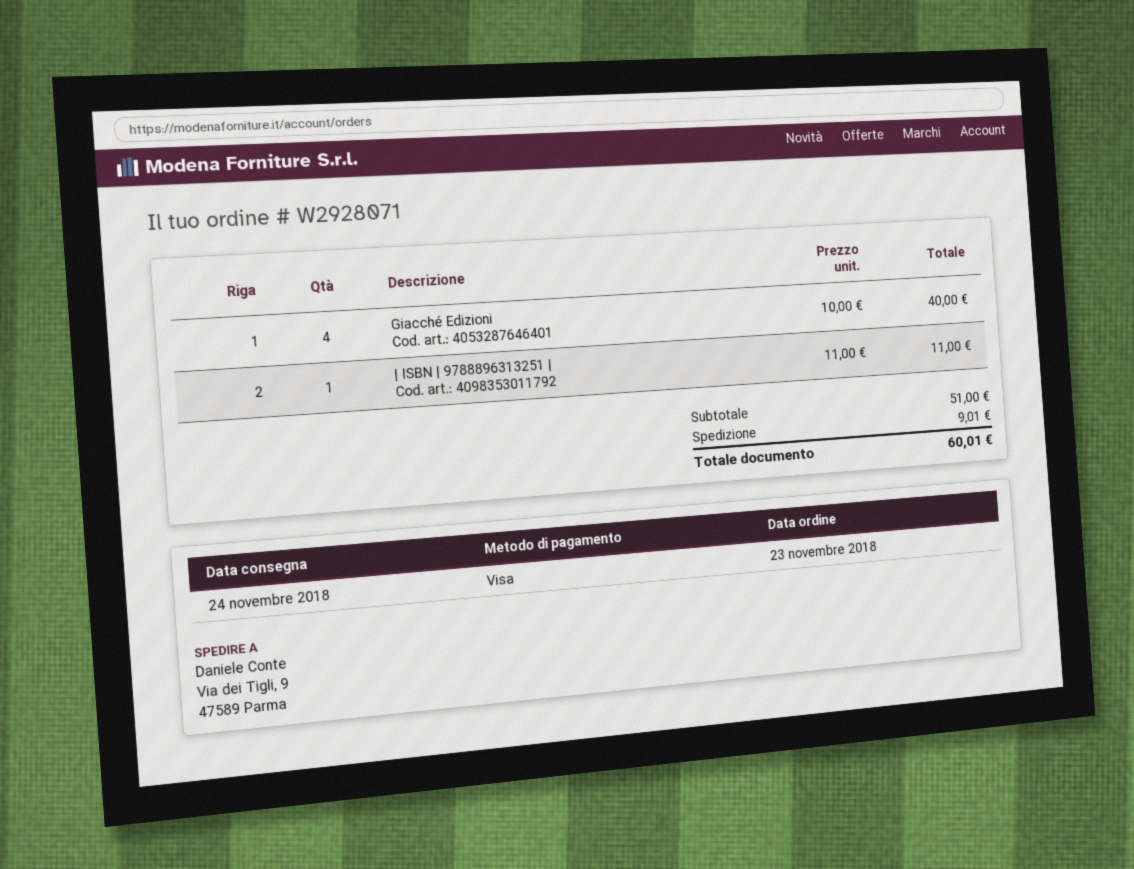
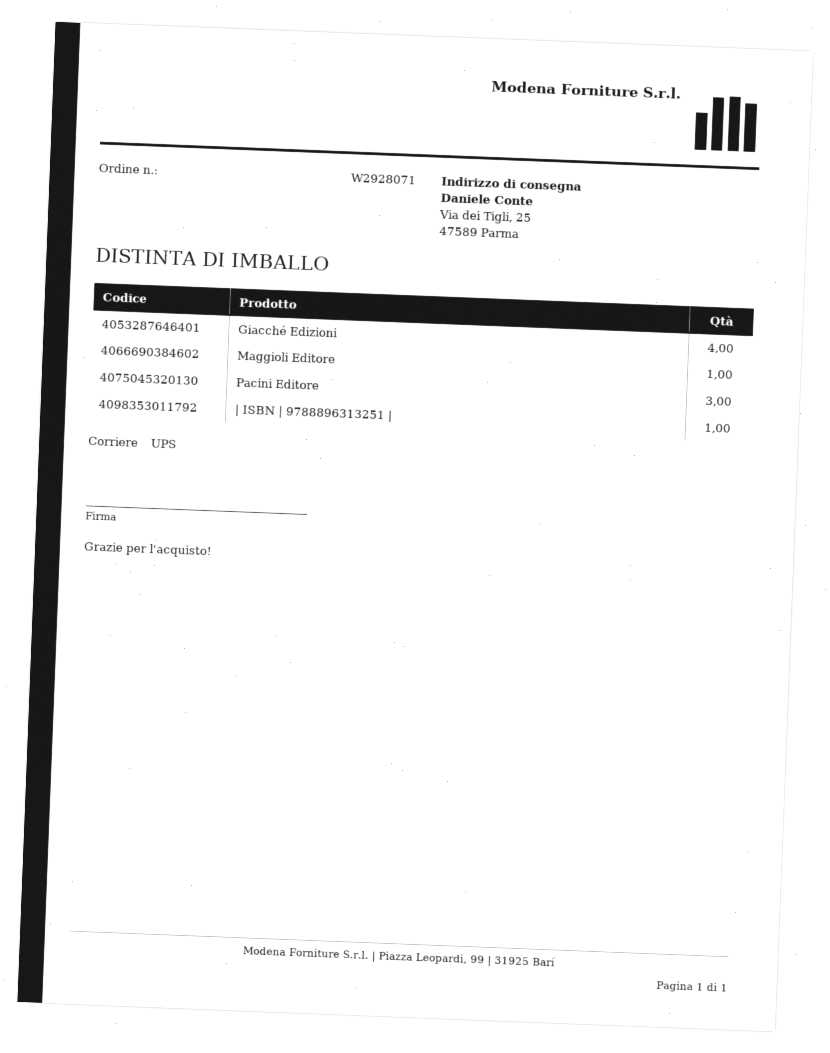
ship to: Via dei Tigli, 9, 47589 Parma -> Via dei Tigli, 25, 47589 Parma
Maggioli Editore: none -> 1
Pacini Editore: none -> 3

